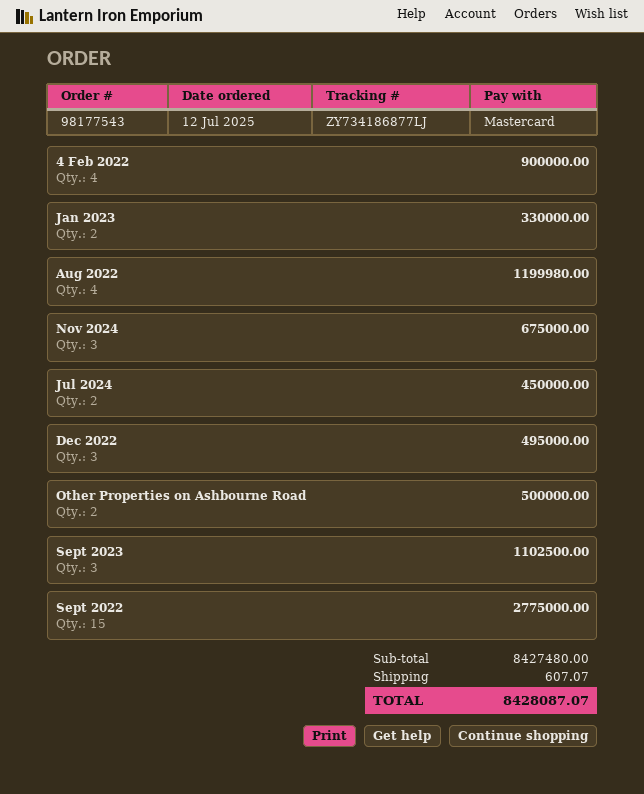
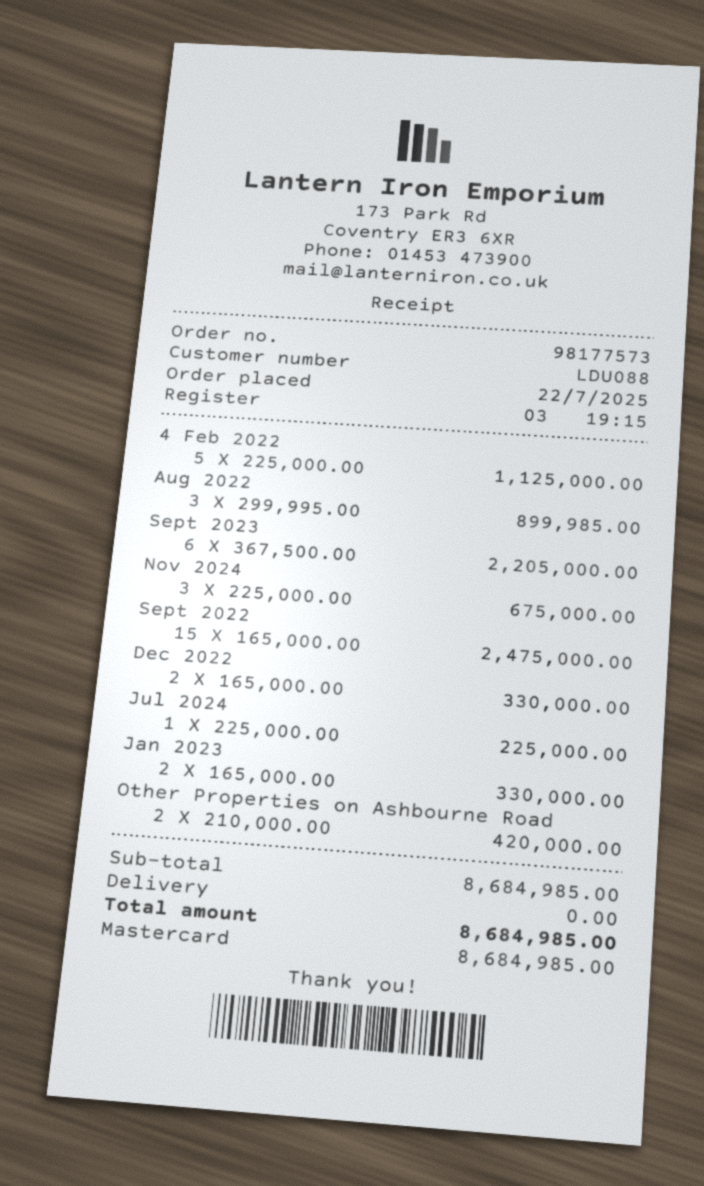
order number: 98177543 -> 98177573
order date: 2025-07-12 -> 2025-07-22
4 Feb 2022: 4 for 900000.00 -> 5 for 1125000.00
Aug 2022: 4 for 1199980.00 -> 3 for 899985.00
Jul 2024: 2 for 450000.00 -> 1 for 225000.00
Dec 2022: 3 for 495000.00 -> 2 for 330000.00
Other Properties on Ashbourne Road: 2 for 500000.00 -> 2 for 420000.00
Sept 2023: 3 for 1102500.00 -> 6 for 2205000.00
Sept 2022: 15 for 2775000.00 -> 15 for 2475000.00
subtotal: 8427480.00 -> 8684985.00
shipping: 607.07 -> 0.00
total: 8428087.07 -> 8684985.00

